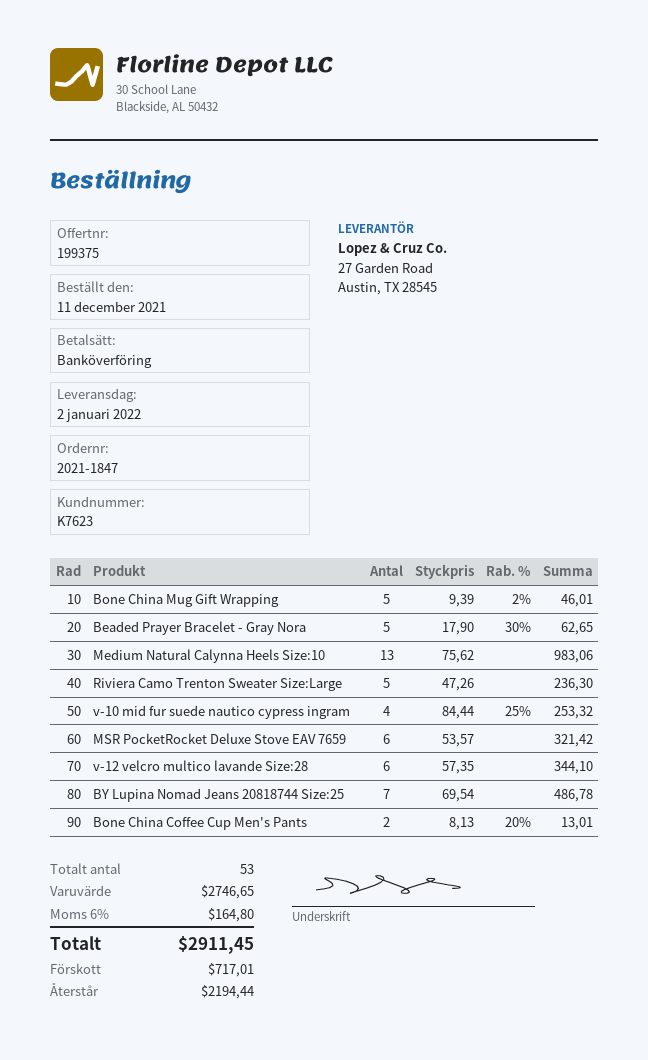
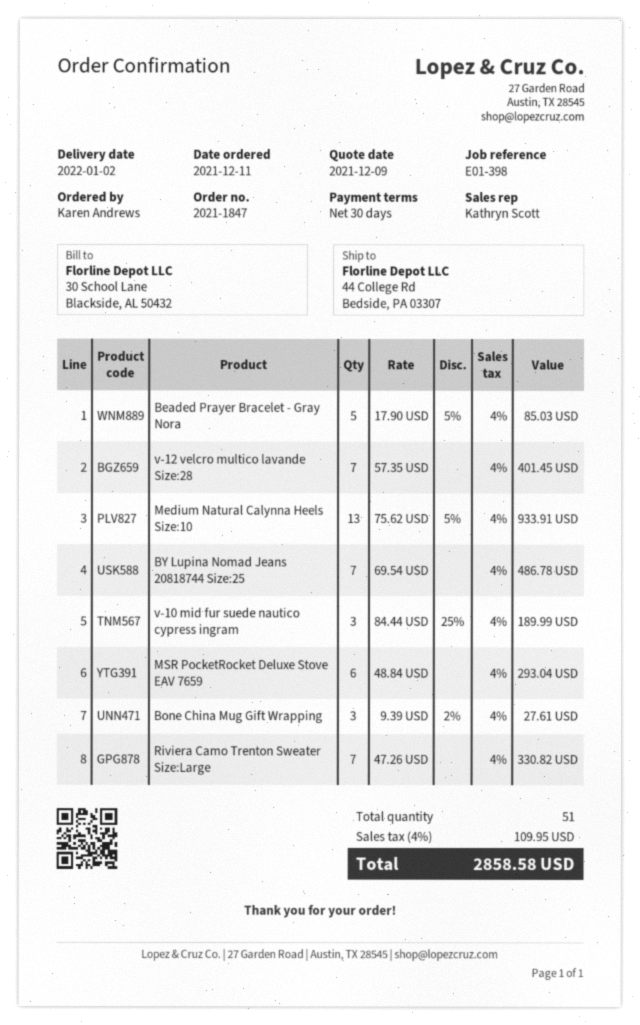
Bone China Mug Gift Wrapping: 5 x 9.39 - 2% = 46.01 -> 3 x 9.39 - 2% = 27.61
Beaded Prayer Bracelet - Gray Nora: 5 x 17.90 - 30% = 62.65 -> 5 x 17.90 - 5% = 85.03
Medium Natural Calynna Heels Size:10: 13 x 75.62 = 983.06 -> 13 x 75.62 - 5% = 933.91
Riviera Camo Trenton Sweater Size:Large: 5 x 47.26 = 236.30 -> 7 x 47.26 = 330.82
v-10 mid fur suede nautico cypress ingram: 4 x 84.44 - 25% = 253.32 -> 3 x 84.44 - 25% = 189.99
MSR PocketRocket Deluxe Stove EAV 7659: 6 x 53.57 = 321.42 -> 6 x 48.84 = 293.04
v-12 velcro multico lavande Size:28: 6 x 57.35 = 344.10 -> 7 x 57.35 = 401.45
Bone China Coffee Cup Men's Pants: 2 x 8.13 - 20% = 13.01 -> none
total quantity: 53 -> 51
tax: 6% = 164.80 -> 4% = 109.95
total: 2911.45 -> 2858.58

